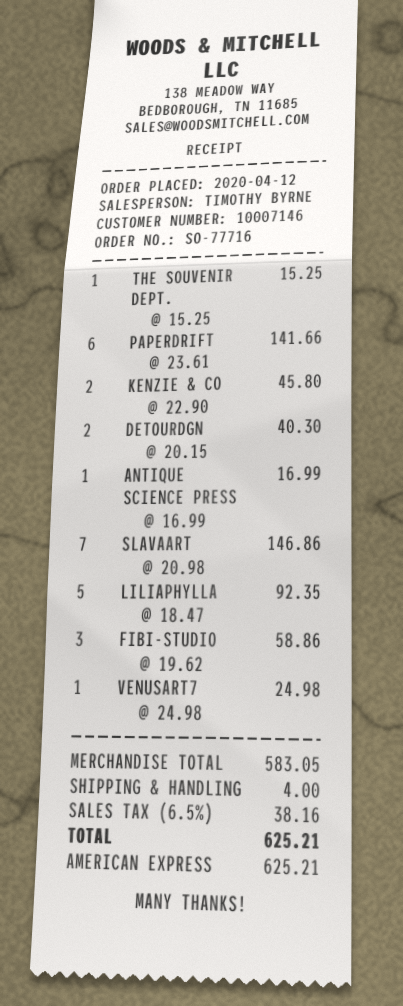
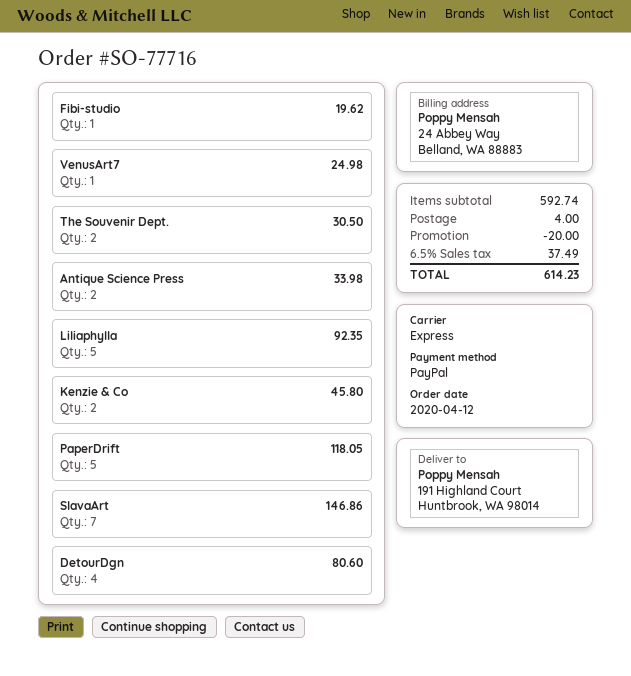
payment method: American Express -> PayPal
THE SOUVENIR DEPT.: 1 for 15.25 -> 2 for 30.50
PAPERDRIFT: 6 for 141.66 -> 5 for 118.05
DETOURDGN: 2 for 40.30 -> 4 for 80.60
ANTIQUE SCIENCE PRESS: 1 for 16.99 -> 2 for 33.98
FIBI-STUDIO: 3 for 58.86 -> 1 for 19.62
subtotal: 583.05 -> 592.74
discount: none -> 20.00
tax: 6.5% = 38.16 -> 6.5% = 37.49
total: 625.21 -> 614.23

